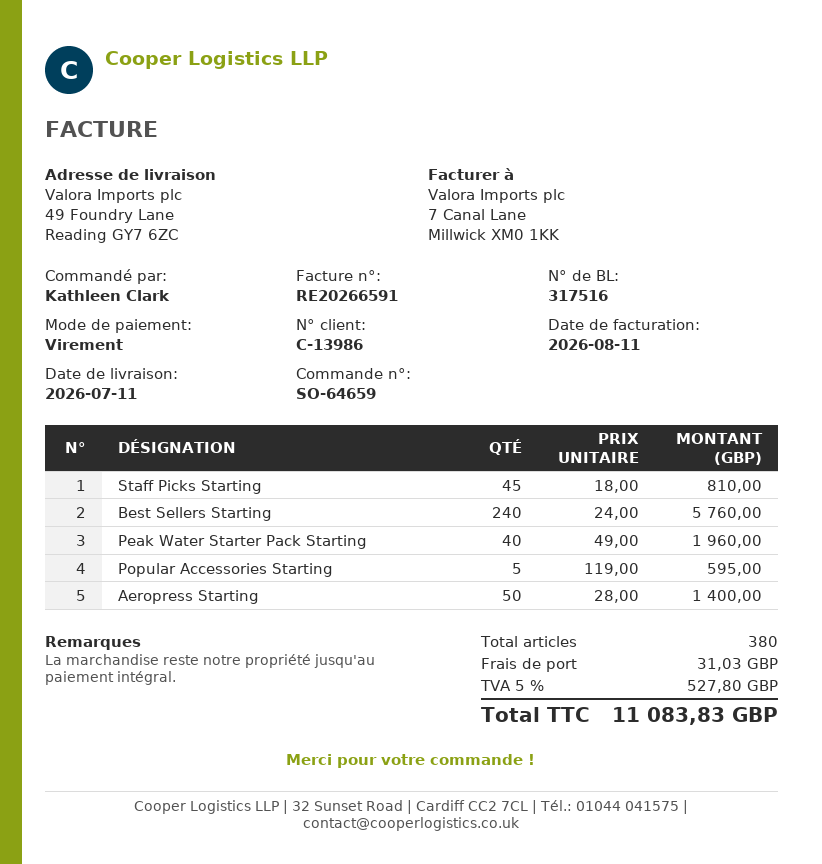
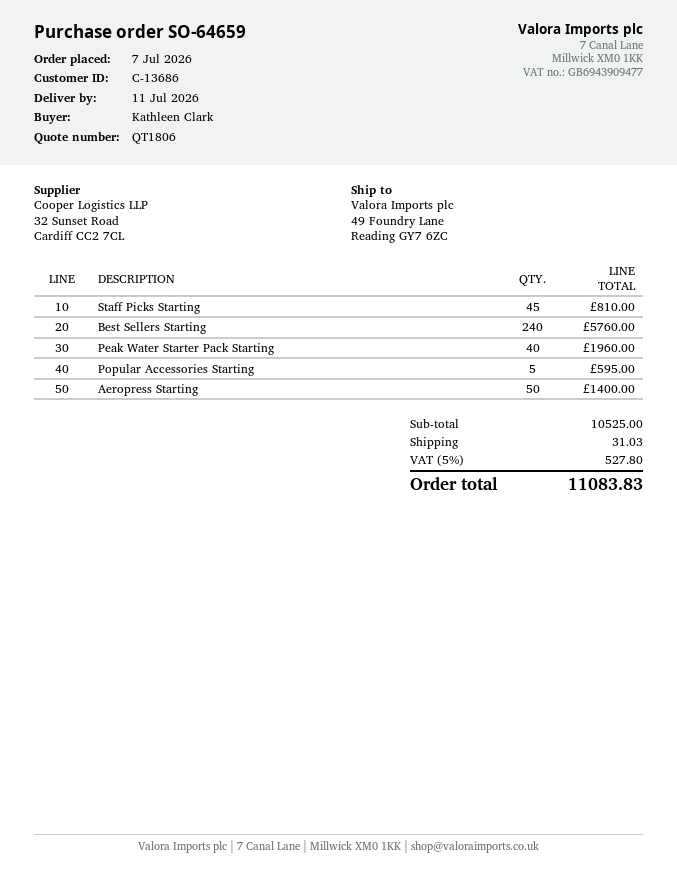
customer number: C-13986 -> C-13686

